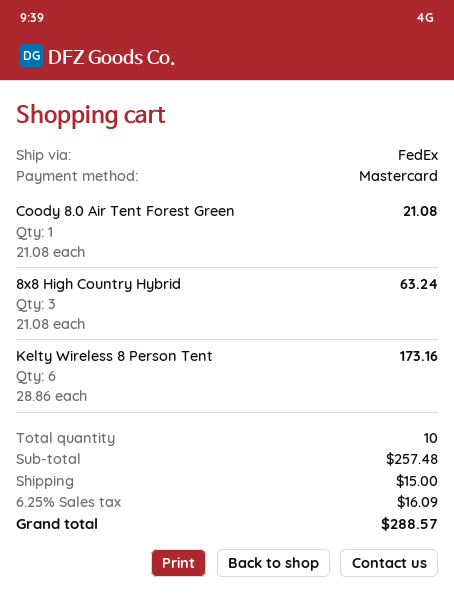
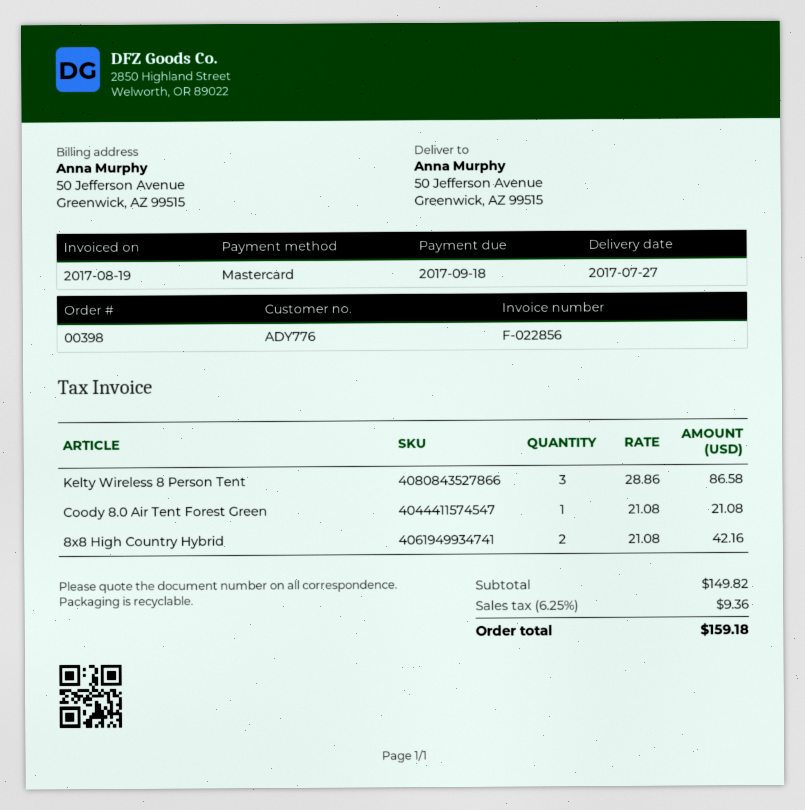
8x8 High Country Hybrid: 3 x 21.08 = 63.24 -> 2 x 21.08 = 42.16
Kelty Wireless 8 Person Tent: 6 x 28.86 = 173.16 -> 3 x 28.86 = 86.58
subtotal: 257.48 -> 149.82
shipping: 15.00 -> none
tax: 6.25% = 16.09 -> 6.25% = 9.36
total: 288.57 -> 159.18

